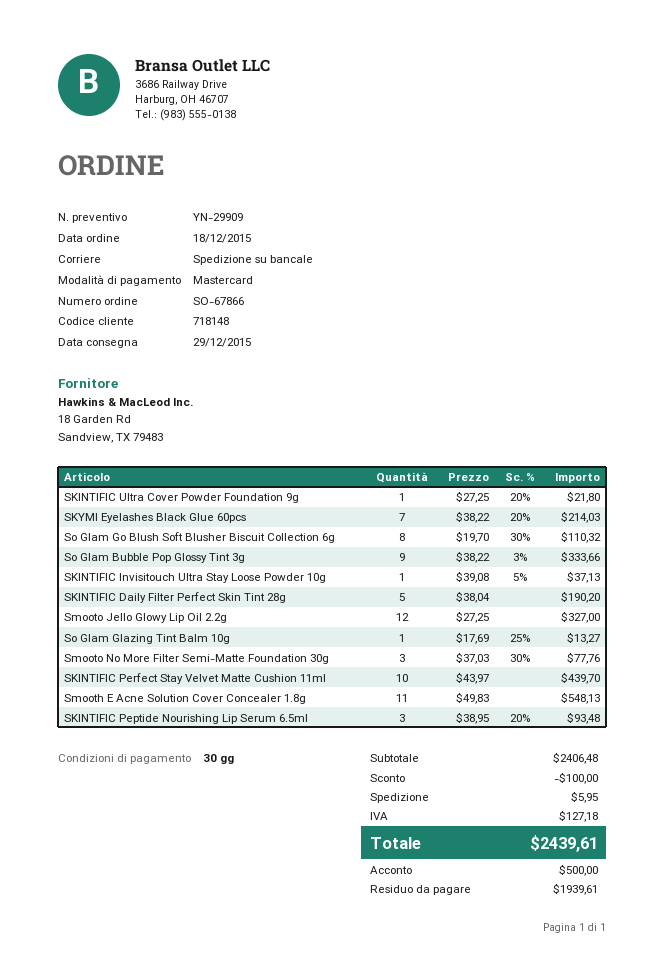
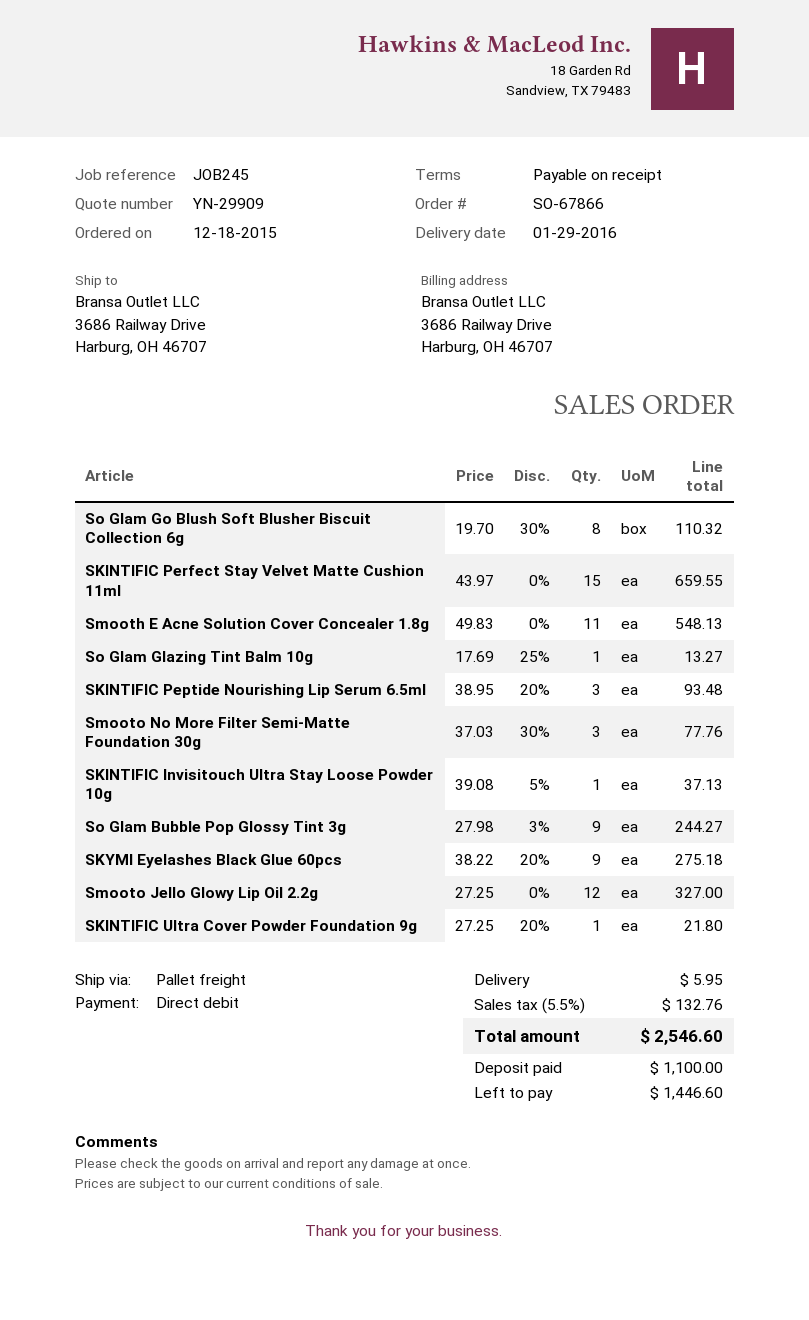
delivery date: 2015-12-29 -> 2016-01-29
payment terms: 30 days -> on receipt
payment method: Mastercard -> direct debit
SKYMI Eyelashes Black Glue 60pcs: 7 x 38.22 - 20% = 214.03 -> 9 x 38.22 - 20% = 275.18
So Glam Bubble Pop Glossy Tint 3g: 9 x 38.22 - 3% = 333.66 -> 9 x 27.98 - 3% = 244.27
SKINTIFIC Daily Filter Perfect Skin Tint 28g: 5 x 38.04 = 190.20 -> none
SKINTIFIC Perfect Stay Velvet Matte Cushion 11ml: 10 x 43.97 = 439.70 -> 15 x 43.97 = 659.55
discount: 100.00 -> none
tax: 127.18 -> 132.76
total: 2439.61 -> 2546.60
deposit: 500.00 -> 1100.00
balance: 1939.61 -> 1446.60

